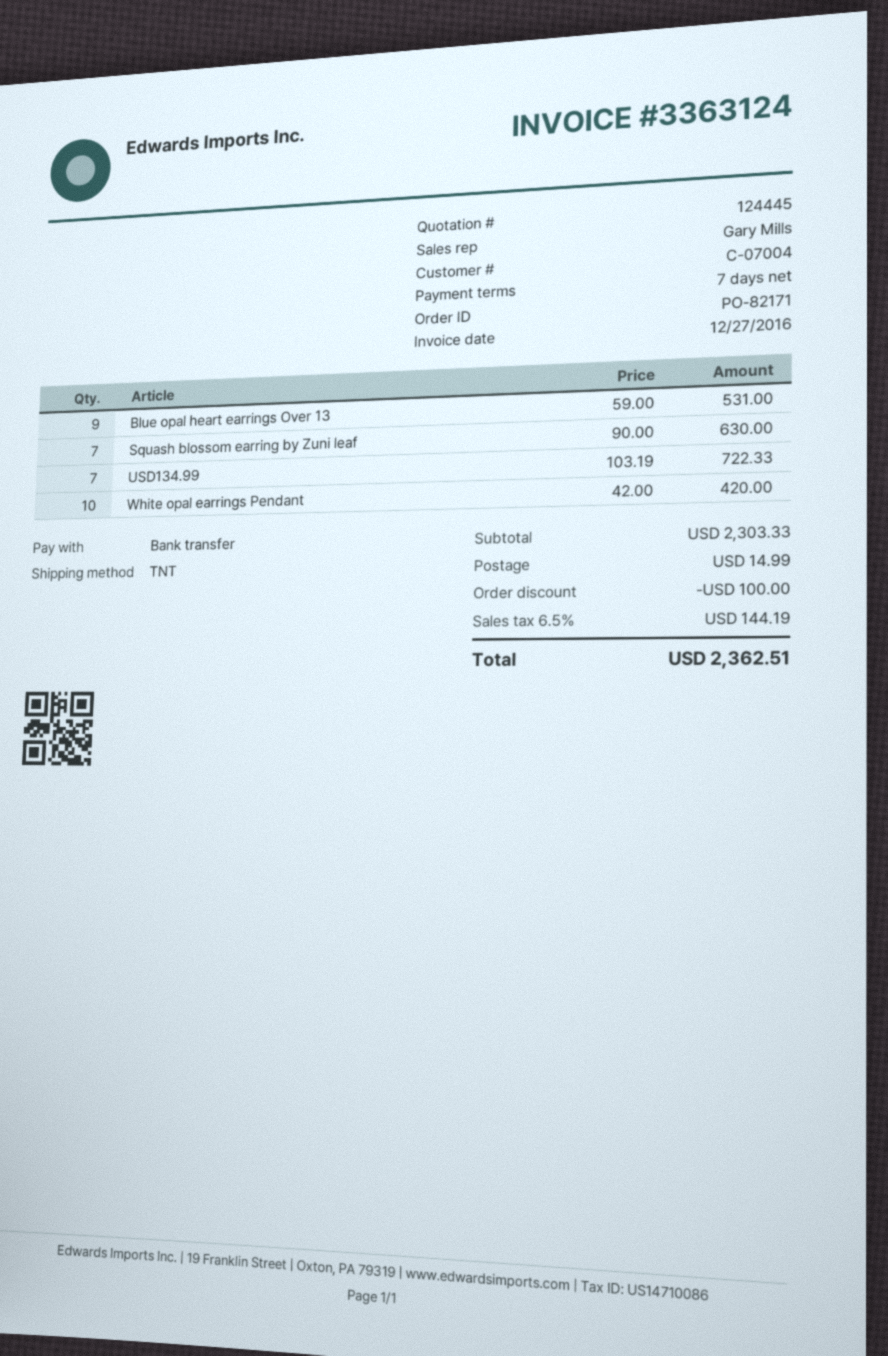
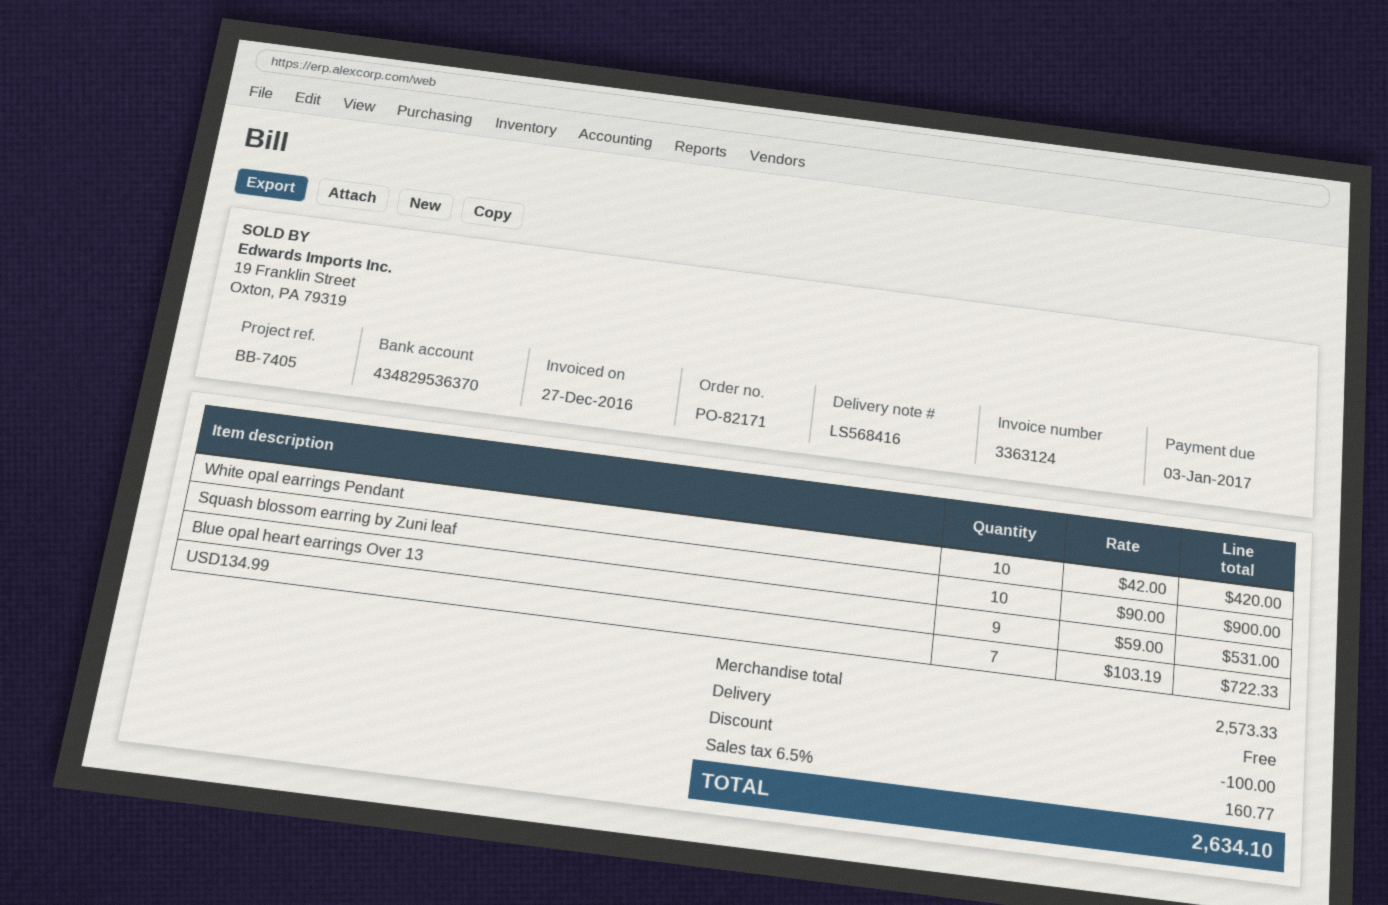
Squash blossom earring by Zuni leaf: 7 x 90.00 = 630.00 -> 10 x 90.00 = 900.00
subtotal: 2303.33 -> 2573.33
shipping: 14.99 -> 0.00
tax: 6.5% = 144.19 -> 6.5% = 160.77
total: 2362.51 -> 2634.10

